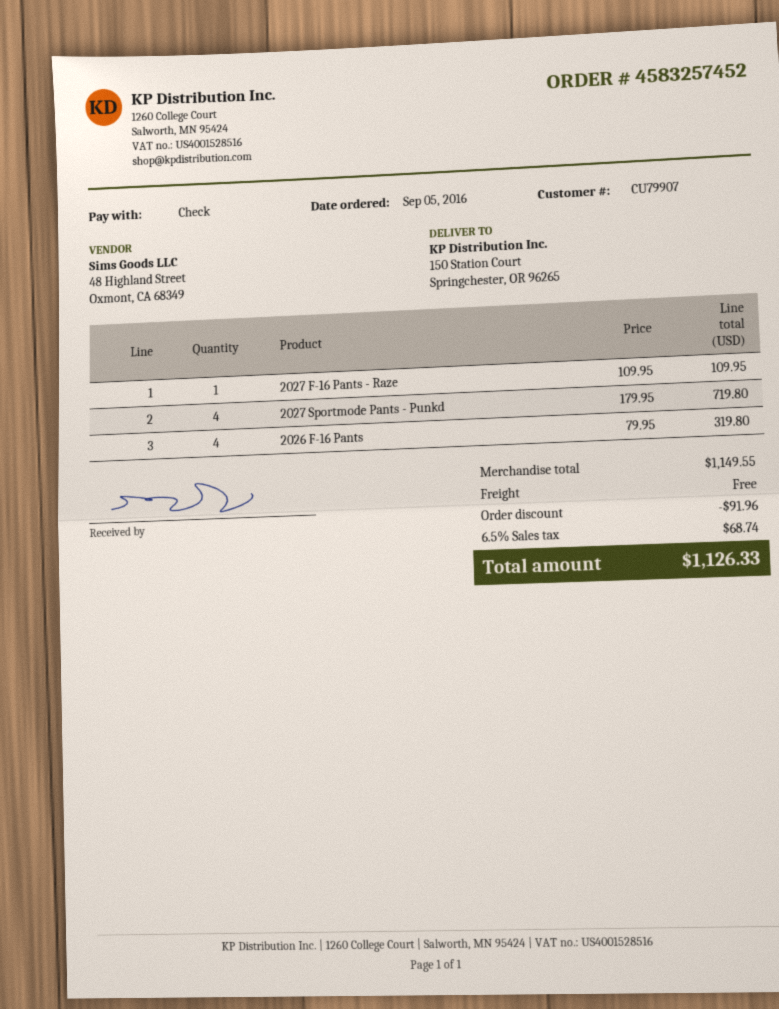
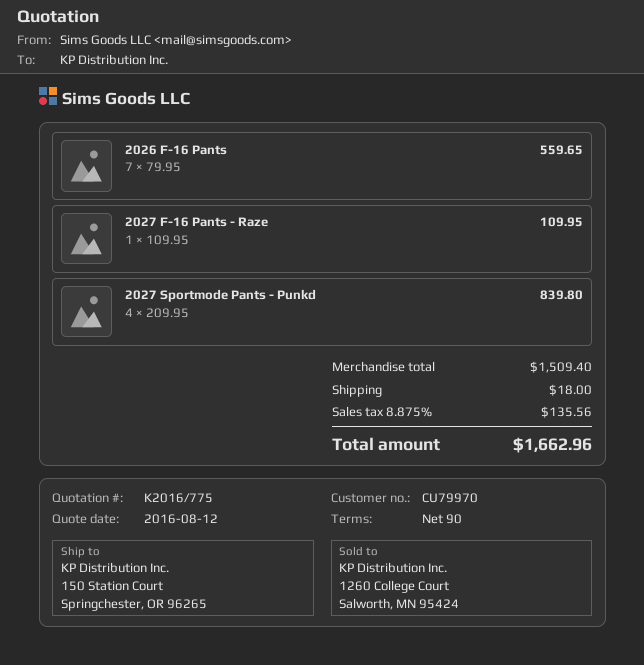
customer number: CU79907 -> CU79970
2027 Sportmode Pants - Punkd: 4 x 179.95 = 719.80 -> 4 x 209.95 = 839.80
2026 F-16 Pants: 4 x 79.95 = 319.80 -> 7 x 79.95 = 559.65
subtotal: 1149.55 -> 1509.40
discount: 91.96 -> none
shipping: 0.00 -> 18.00
tax: 6.5% = 68.74 -> 8.875% = 135.56
total: 1126.33 -> 1662.96

